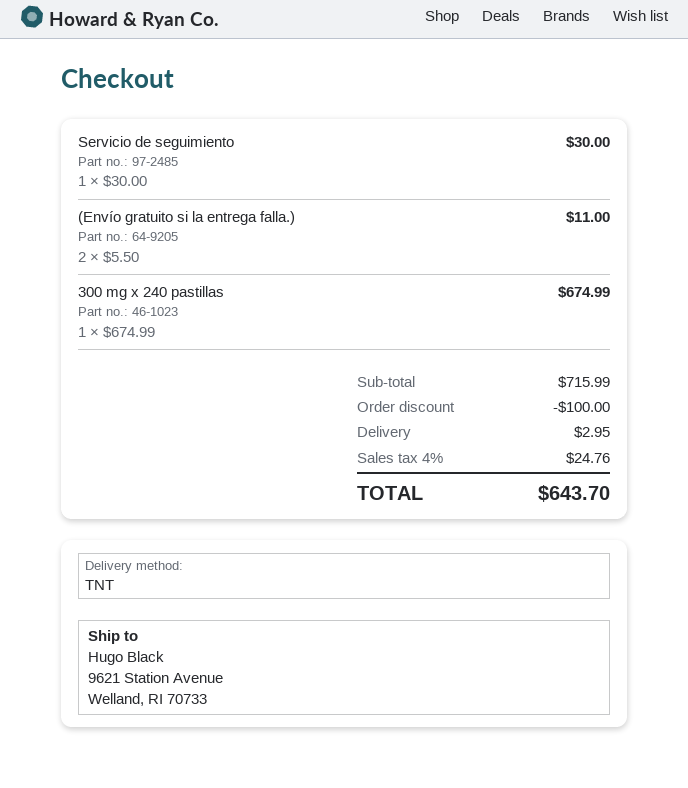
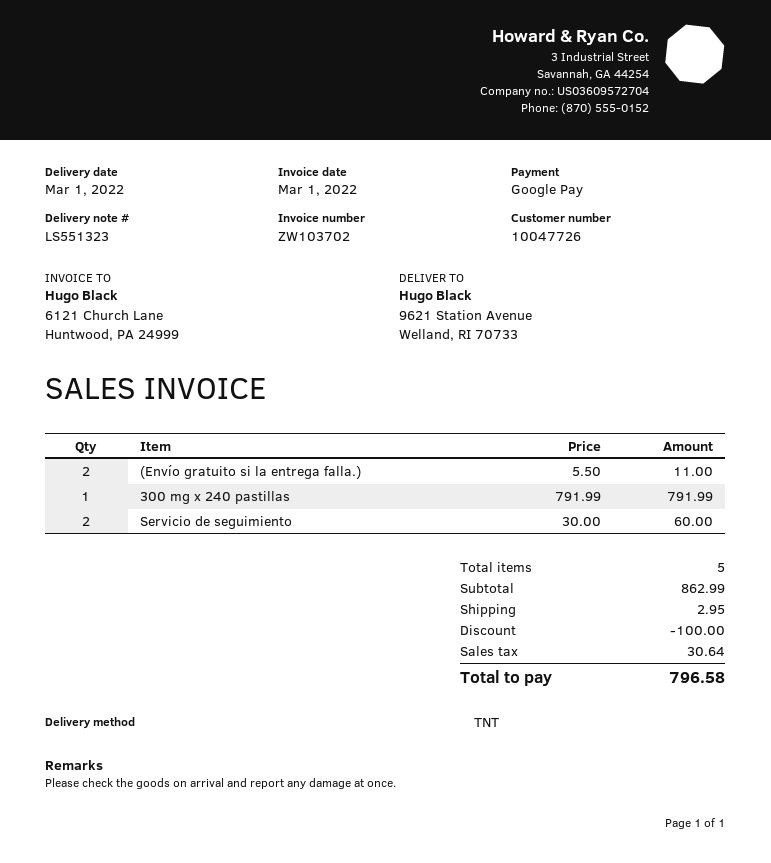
Servicio de seguimiento: 1 x 30.00 = 30.00 -> 2 x 30.00 = 60.00
300 mg x 240 pastillas: 1 x 674.99 = 674.99 -> 1 x 791.99 = 791.99
subtotal: 715.99 -> 862.99
tax: 24.76 -> 30.64
total: 643.70 -> 796.58

